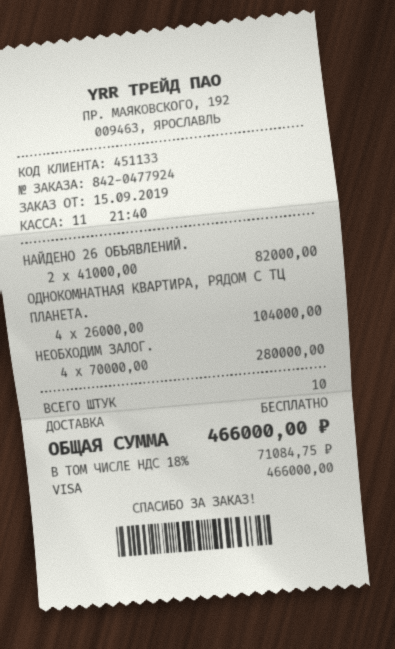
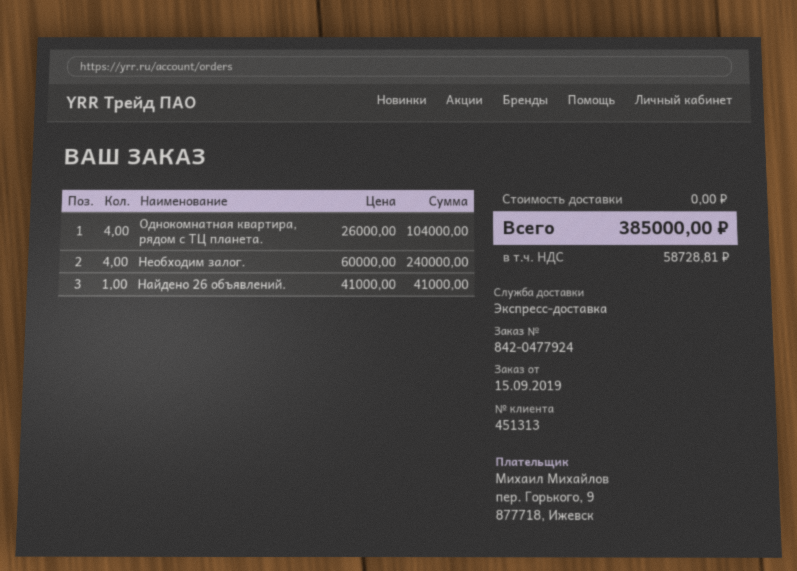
customer number: 451133 -> 451313
НАЙДЕНО 26 ОБЪЯВЛЕНИЙ.: 2 x 41000.00 = 82000.00 -> 1 x 41000.00 = 41000.00
НЕОБХОДИМ ЗАЛОГ.: 4 x 70000.00 = 280000.00 -> 4 x 60000.00 = 240000.00
tax: 71084.75 -> 58728.81
total: 466000.00 -> 385000.00

